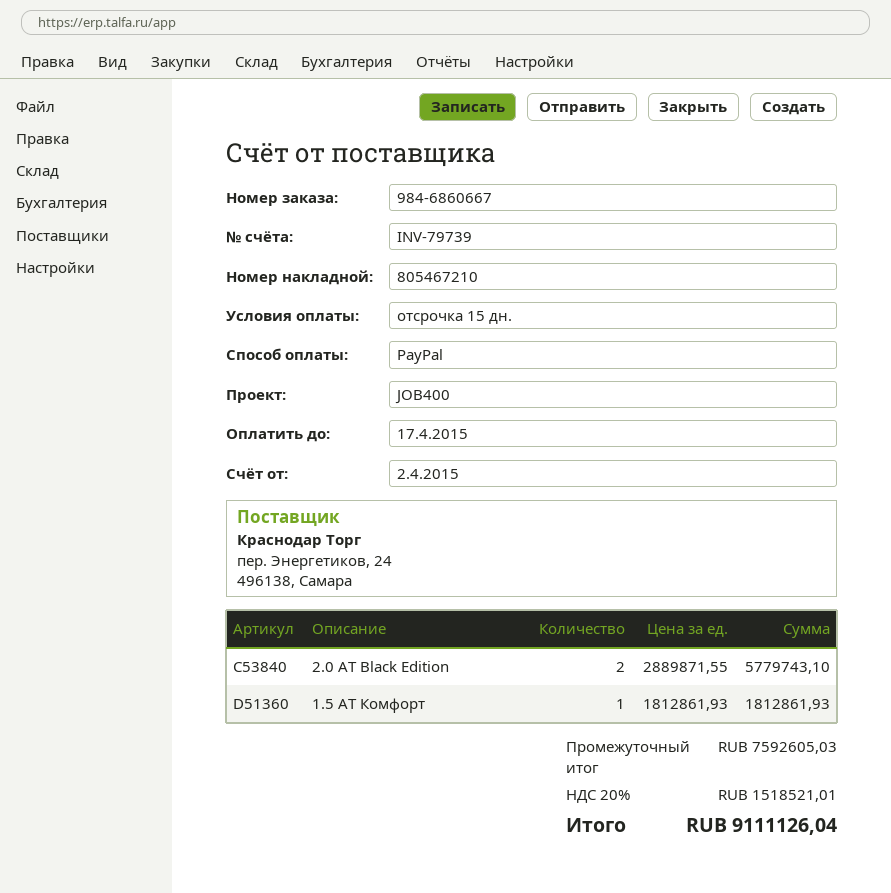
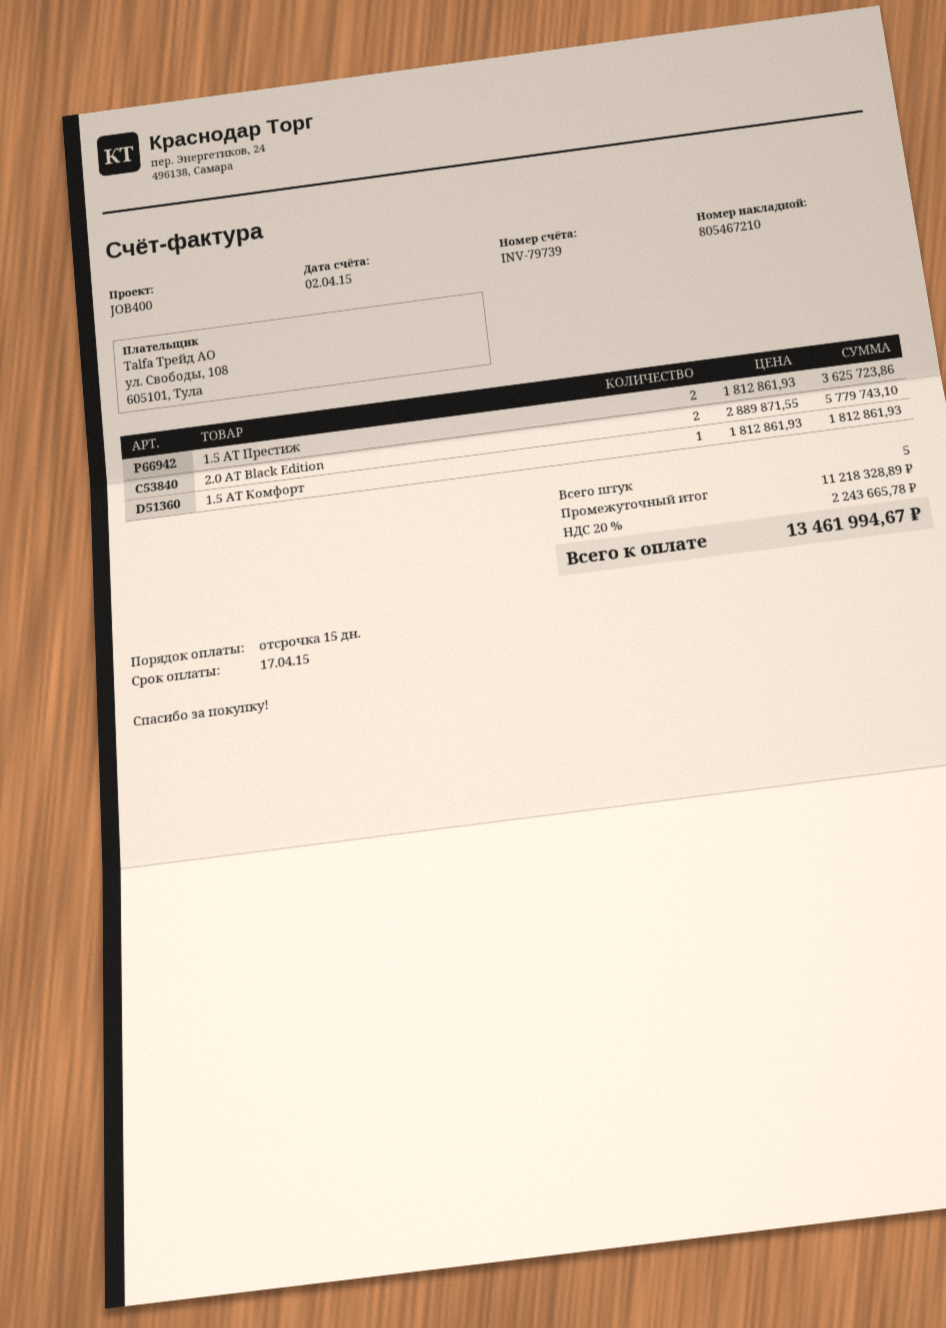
1.5 AT Престиж: none -> 2 x 1812861.93 = 3625723.86
subtotal: 7592605.03 -> 11218328.89
tax: 20% = 1518521.01 -> 20% = 2243665.78
total: 9111126.04 -> 13461994.67

